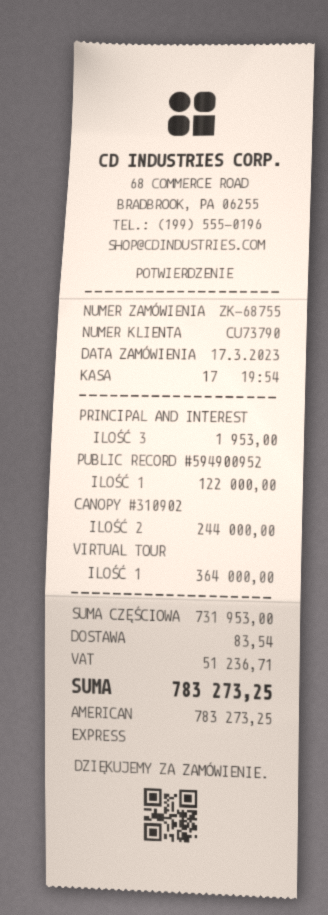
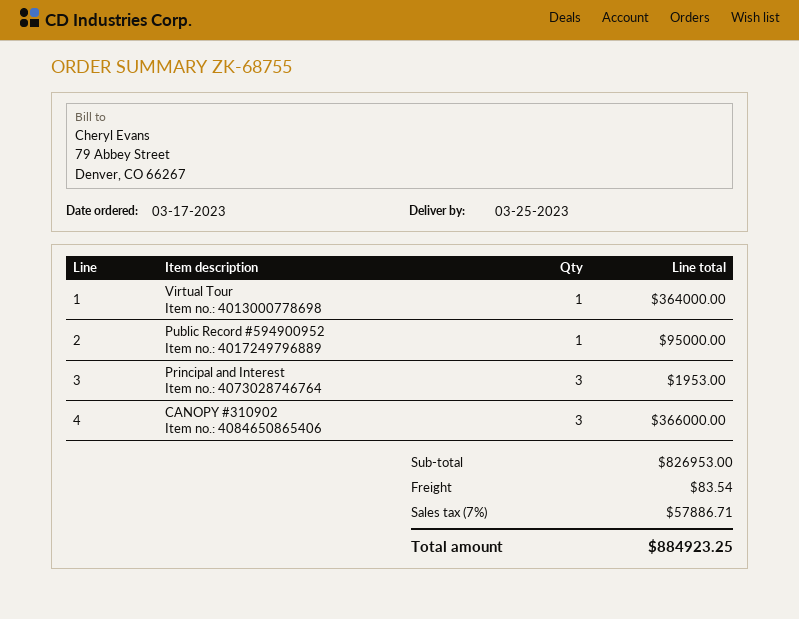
PUBLIC RECORD #594900952: 1 for 122000.00 -> 1 for 95000.00
CANOPY #310902: 2 for 244000.00 -> 3 for 366000.00
subtotal: 731953.00 -> 826953.00
tax: 51236.71 -> 57886.71
total: 783273.25 -> 884923.25

